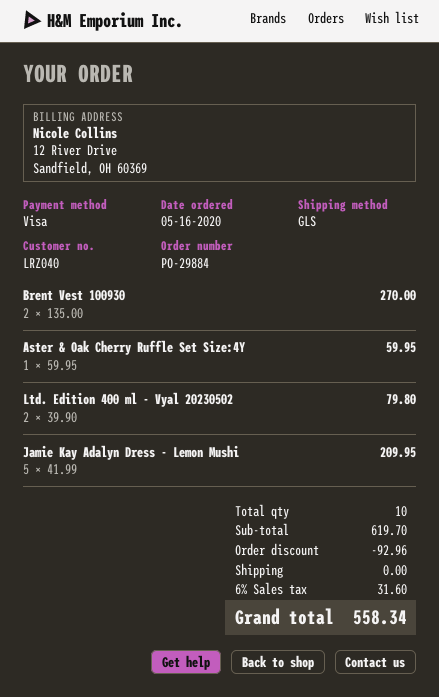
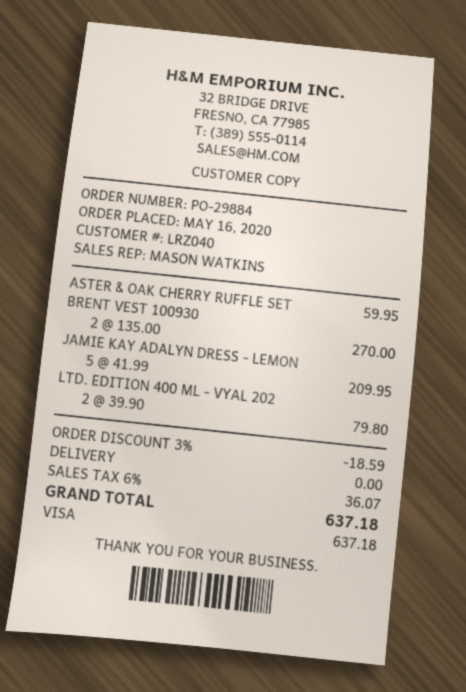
discount: 92.96 -> 18.59
tax: 6% = 31.60 -> 6% = 36.07
total: 558.34 -> 637.18

